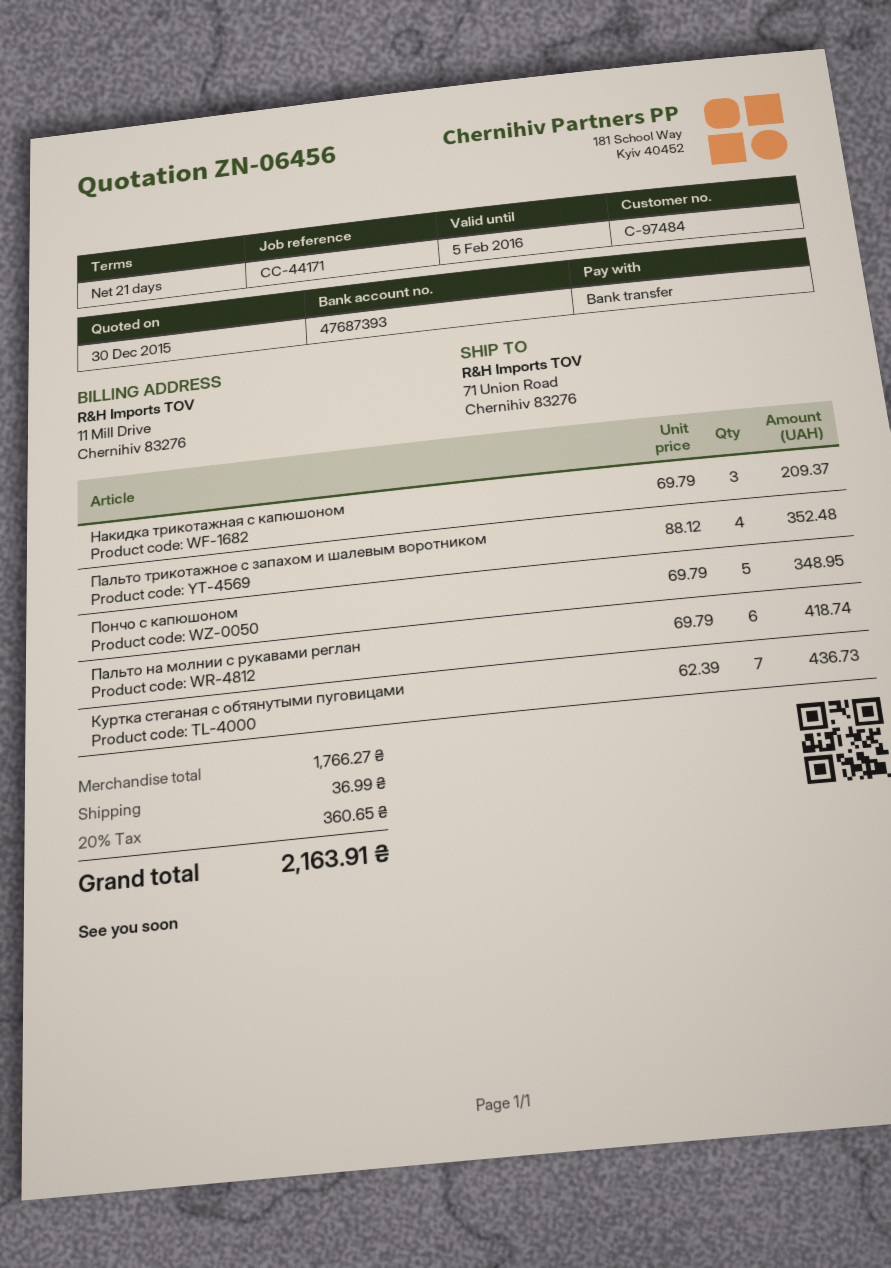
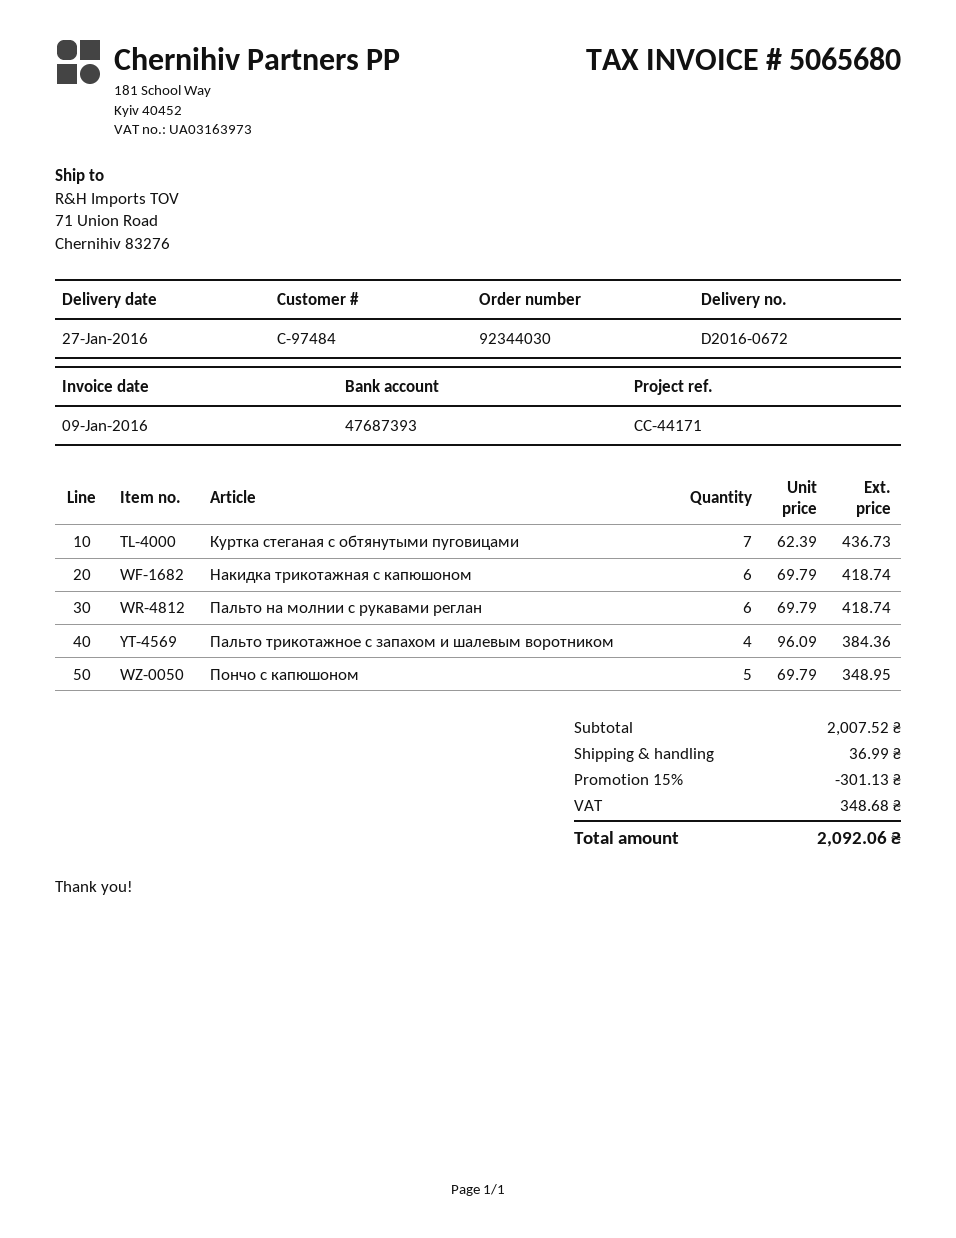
Накидка трикотажная с капюшоном: 3 x 69.79 = 209.37 -> 6 x 69.79 = 418.74
Пальто трикотажное с запахом и шалевым воротником: 4 x 88.12 = 352.48 -> 4 x 96.09 = 384.36
subtotal: 1766.27 -> 2007.52
discount: none -> 15% = 301.13
tax: 360.65 -> 348.68
total: 2163.91 -> 2092.06

